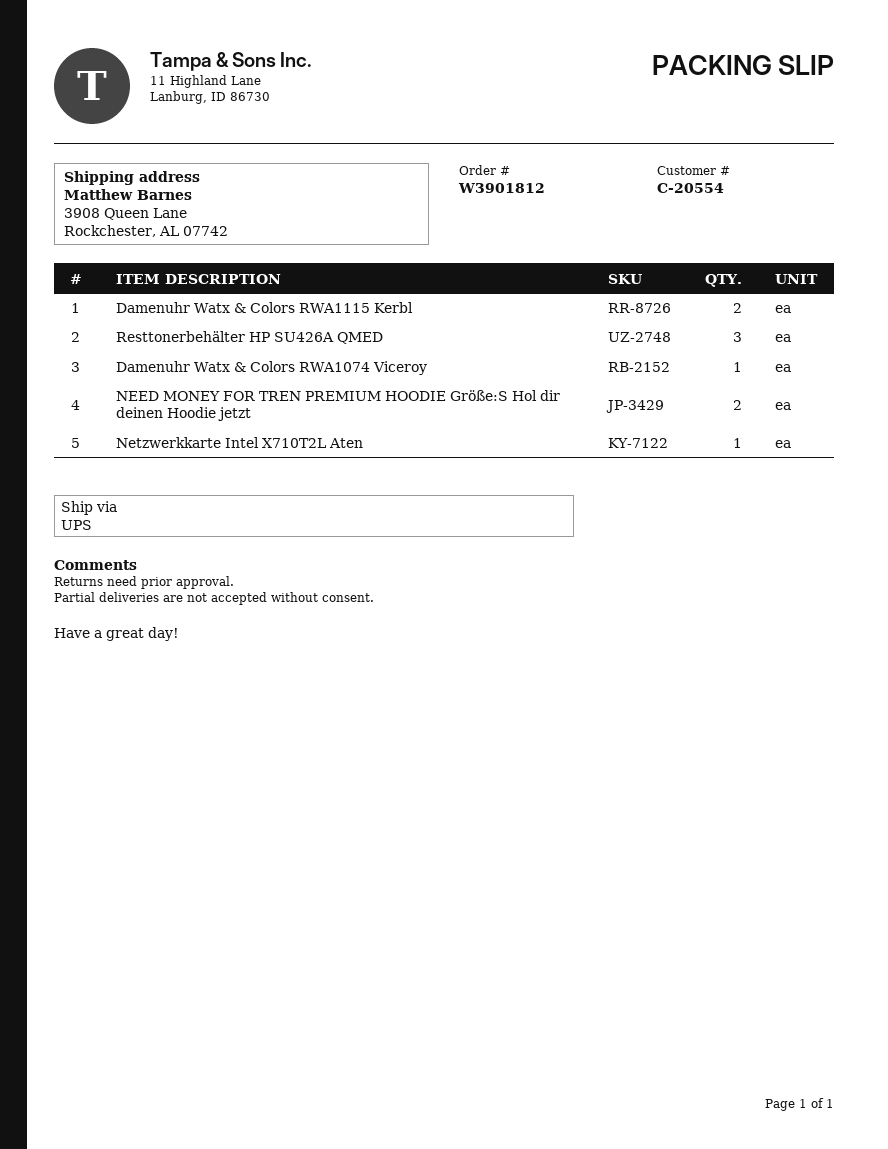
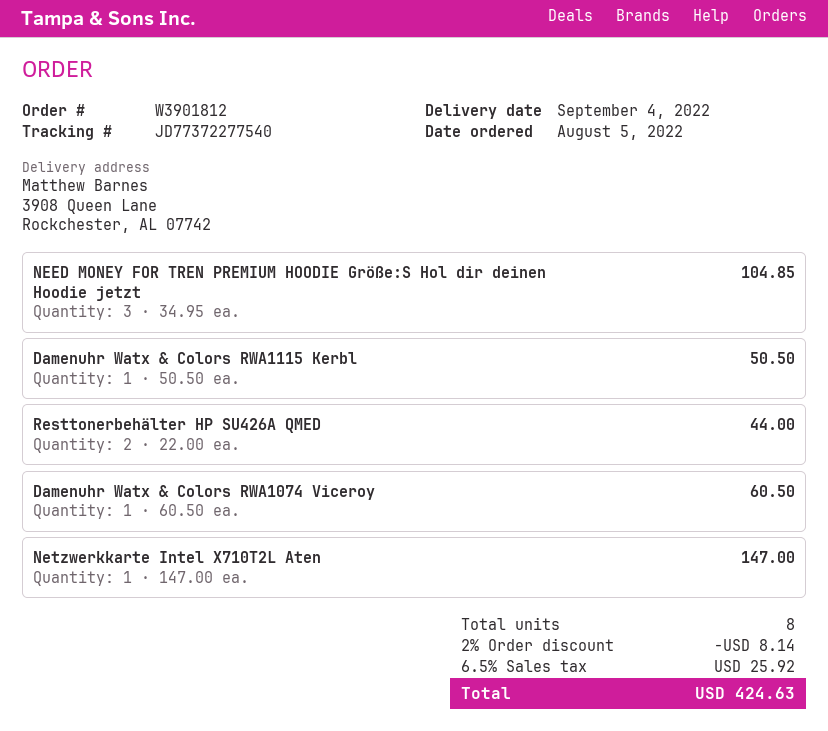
Damenuhr Watx & Colors RWA1115 Kerbl: 2 -> 1
Resttonerbehälter HP SU426A QMED: 3 -> 2
NEED MONEY FOR TREN PREMIUM HOODIE Größe:S Hol dir deinen Hoodie jetzt: 2 -> 3

